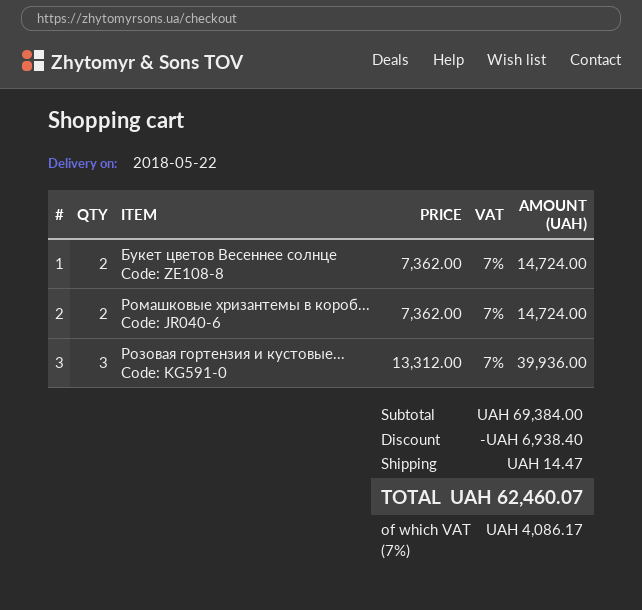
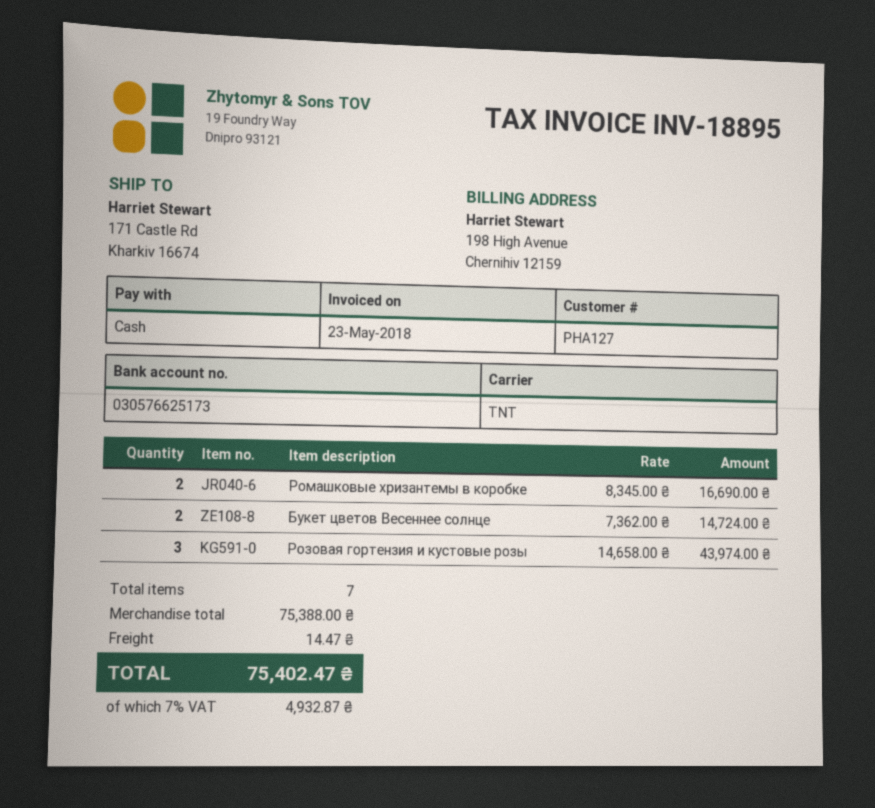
Ромашковые хризантемы в короб...: 2 x 7362.00 = 14724.00 -> 2 x 8345.00 = 16690.00
Розовая гортензия и кустовые...: 3 x 13312.00 = 39936.00 -> 3 x 14658.00 = 43974.00
subtotal: 69384.00 -> 75388.00
discount: 6938.40 -> none
tax: 7% = 4086.17 -> 7% = 4932.87
total: 62460.07 -> 75402.47

